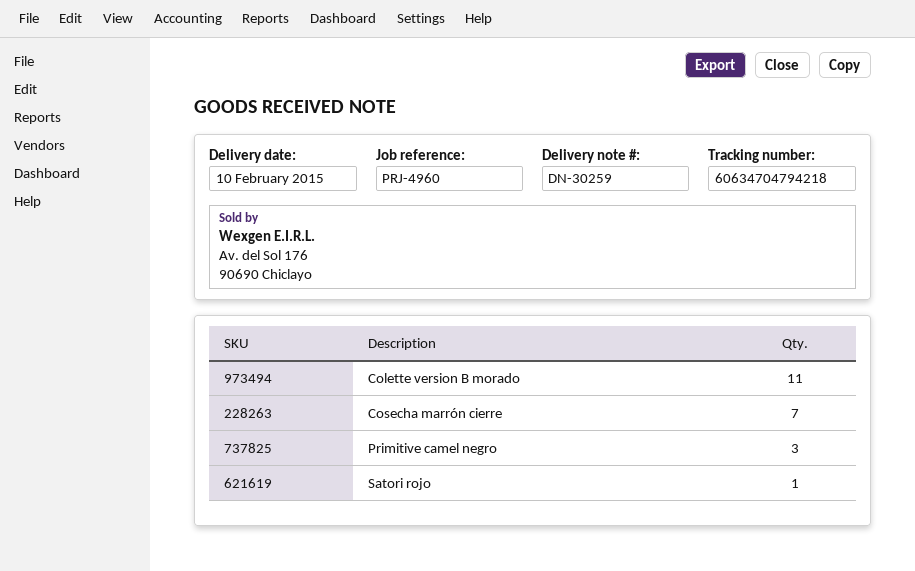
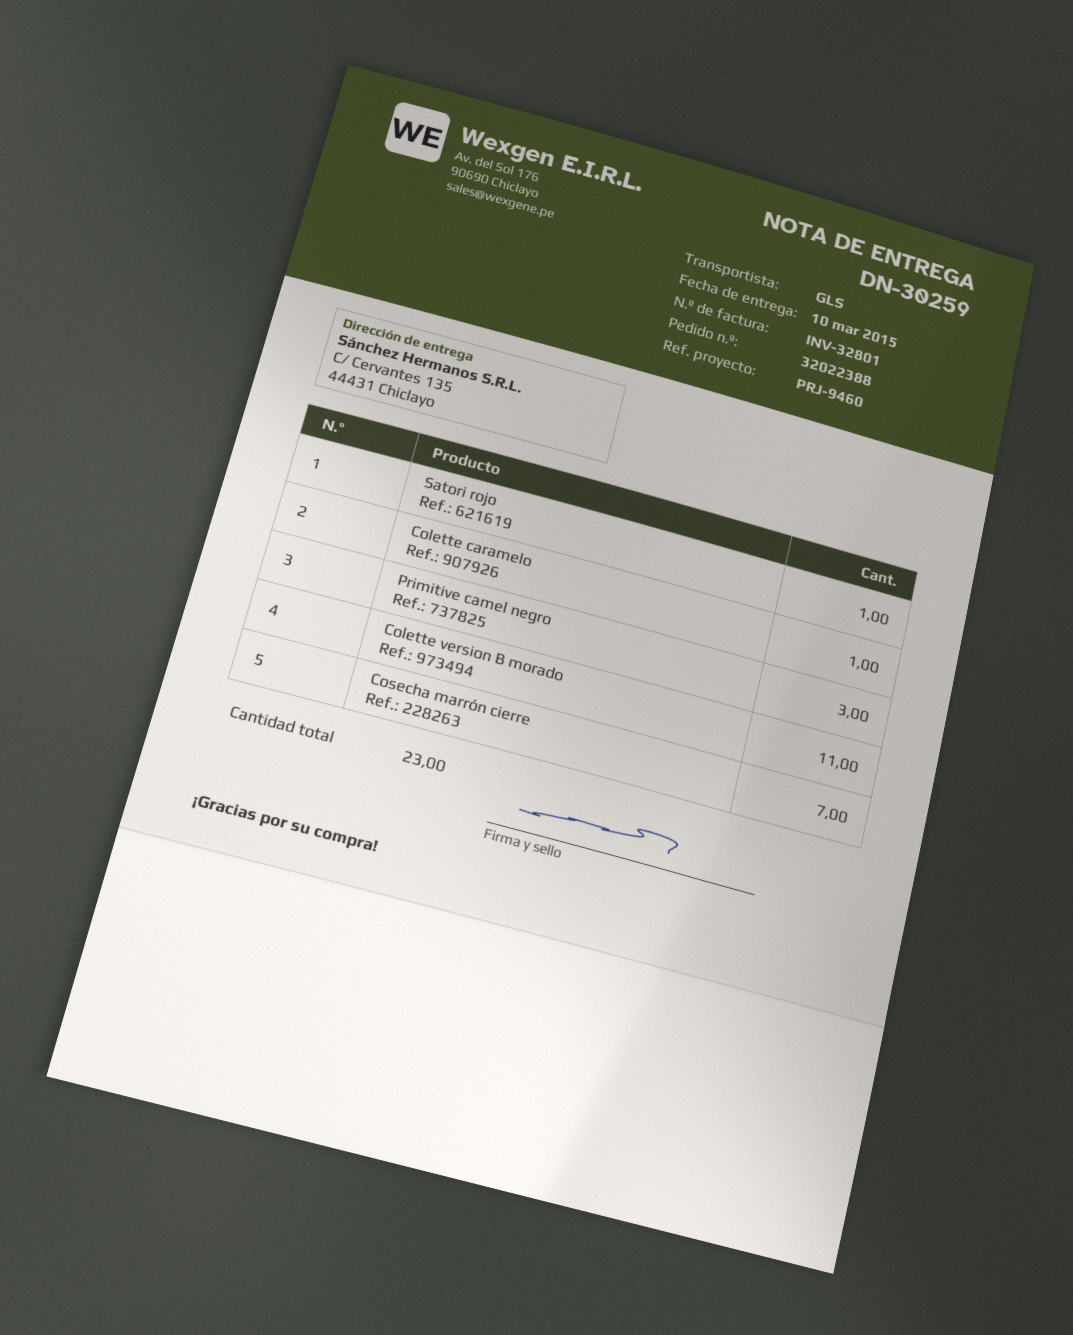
delivery date: 2015-02-10 -> 2015-03-10
reference: PRJ-4960 -> PRJ-9460
Colette caramelo: none -> 1

